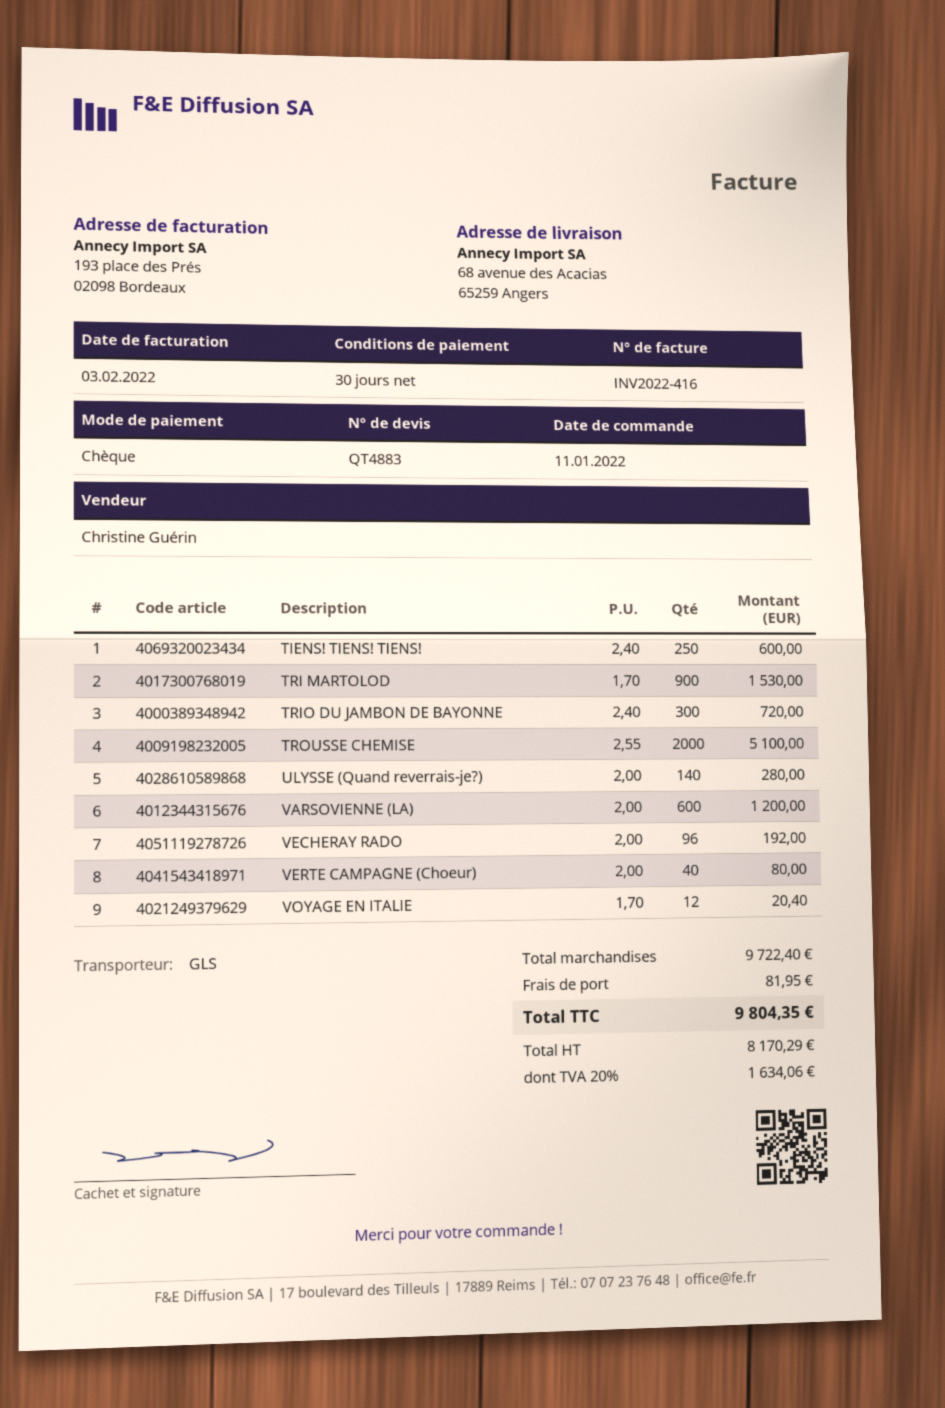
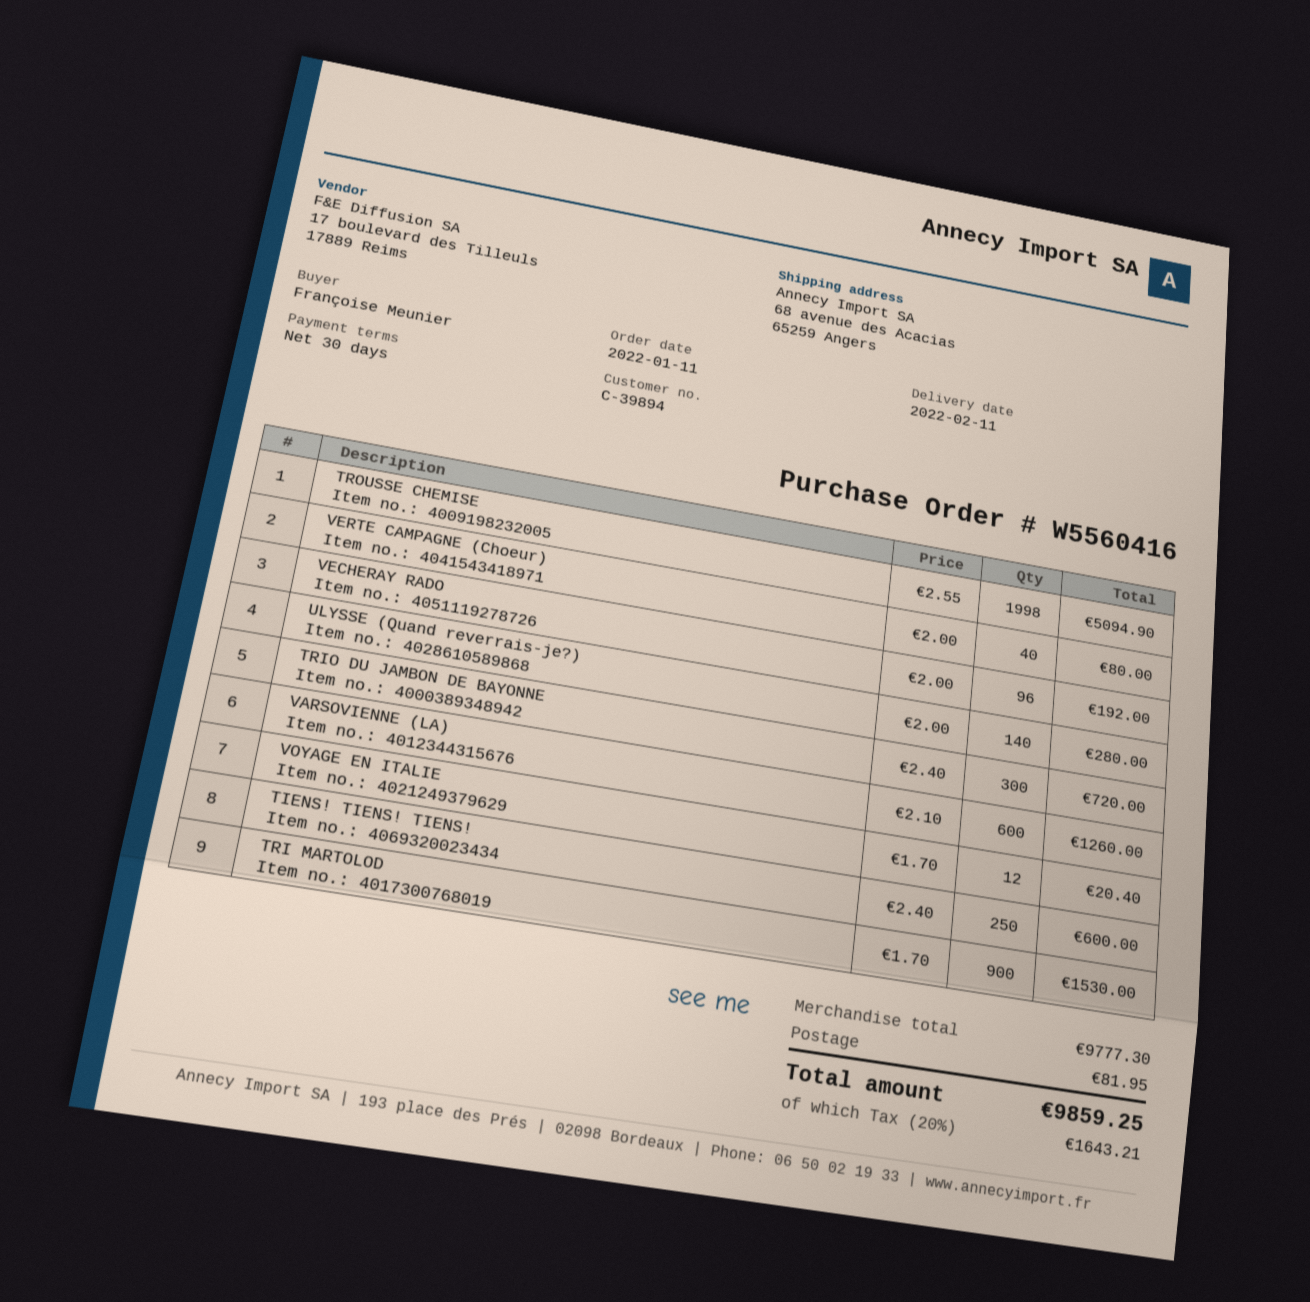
TROUSSE CHEMISE: 2000 x 2.55 = 5100.00 -> 1998 x 2.55 = 5094.90
VARSOVIENNE (LA): 600 x 2.00 = 1200.00 -> 600 x 2.10 = 1260.00
subtotal: 9722.40 -> 9777.30
tax: 20% = 1634.06 -> 20% = 1643.21
total: 9804.35 -> 9859.25

